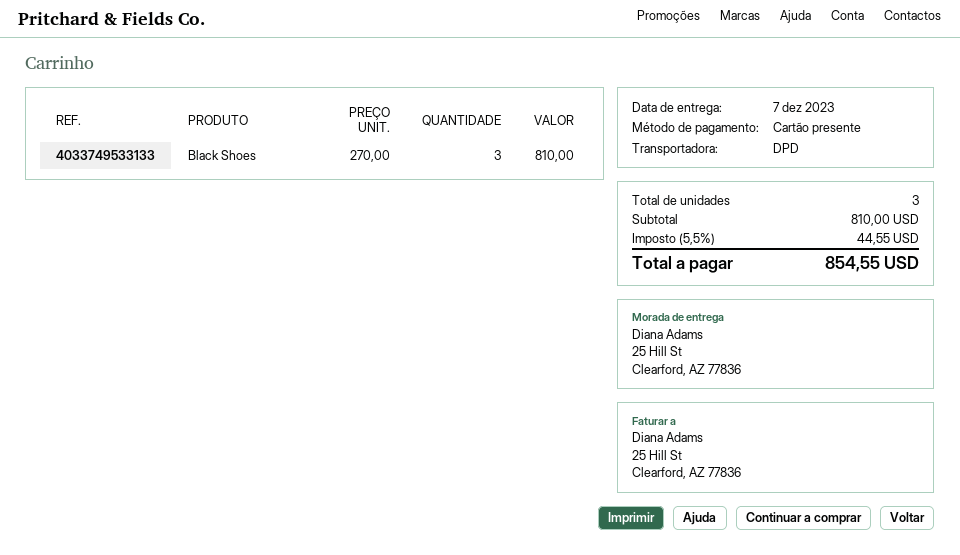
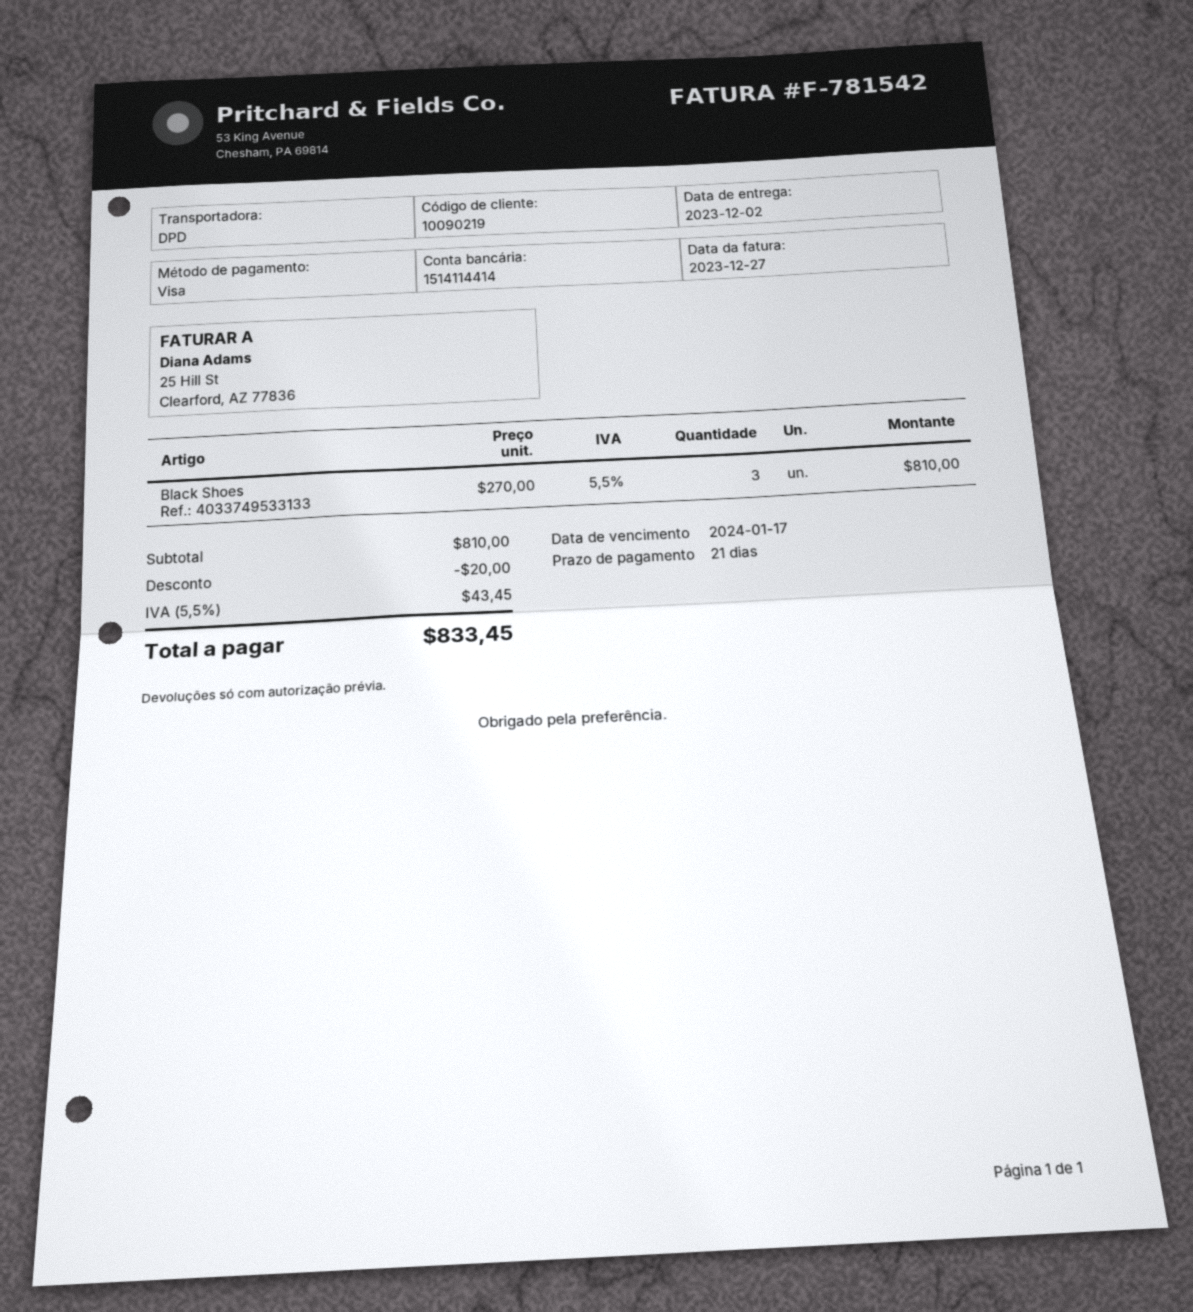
delivery date: 2023-12-07 -> 2023-12-02
payment method: gift card -> Visa
discount: none -> 20.00
tax: 5.5% = 44.55 -> 5.5% = 43.45
total: 854.55 -> 833.45

